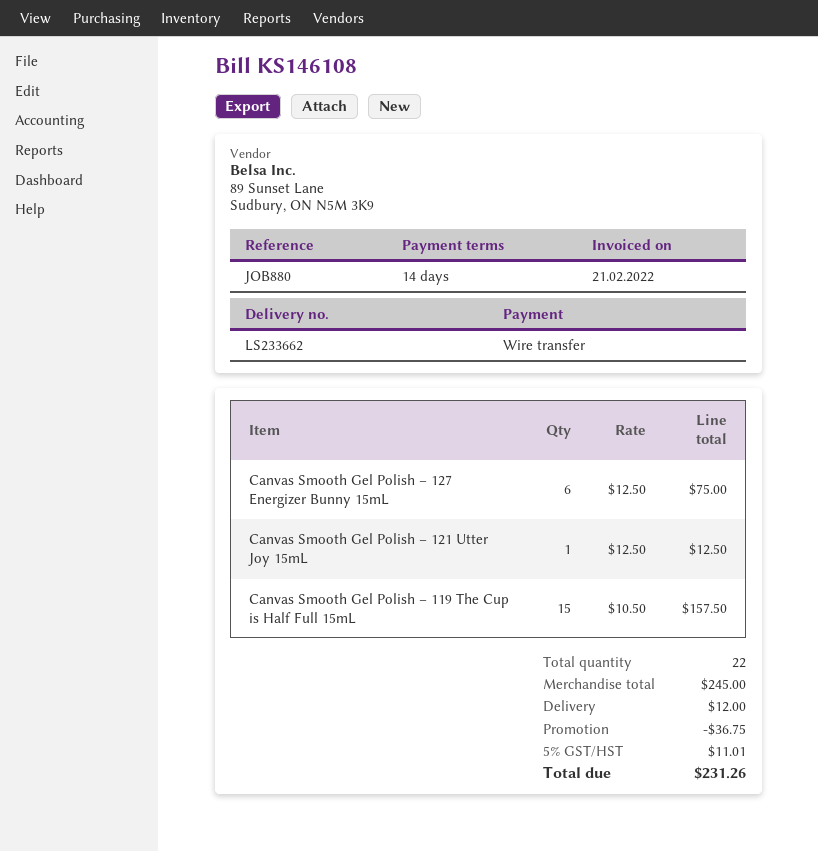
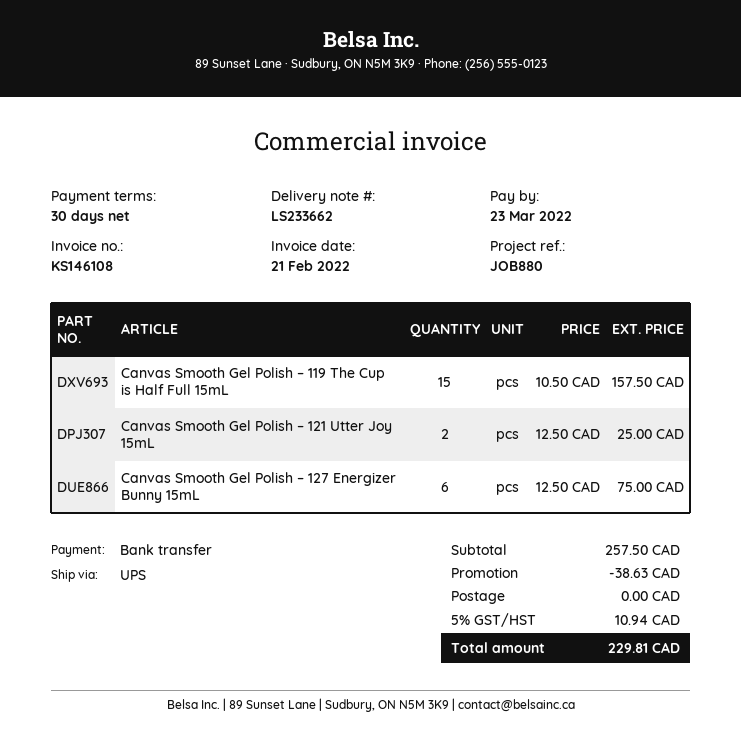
payment terms: 14 days -> 30 days
Canvas Smooth Gel Polish – 121 Utter Joy 15mL: 1 x 12.50 = 12.50 -> 2 x 12.50 = 25.00
subtotal: 245.00 -> 257.50
discount: 36.75 -> 38.63
shipping: 12.00 -> 0.00
tax: 5% = 11.01 -> 5% = 10.94
total: 231.26 -> 229.81

